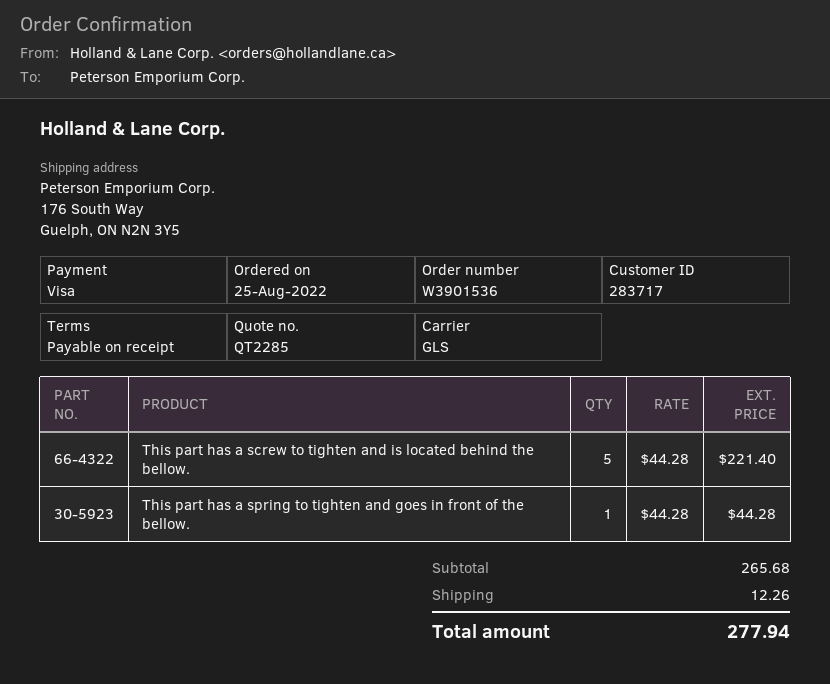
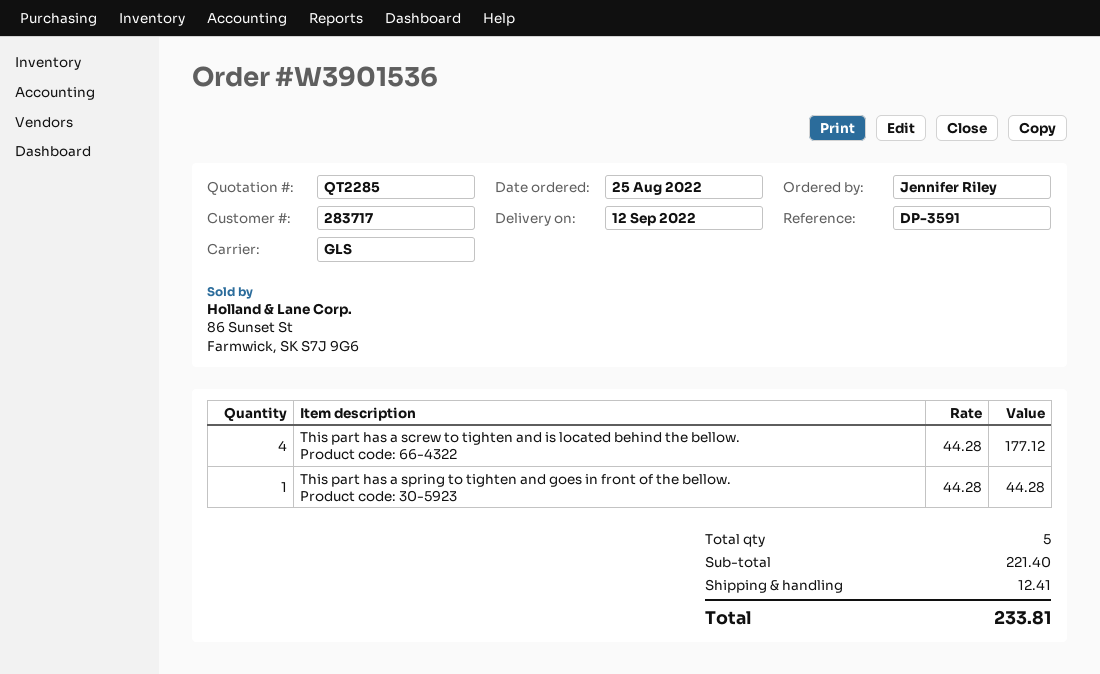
This part has a screw to tighten and is located behind the bellow.: 5 x 44.28 = 221.40 -> 4 x 44.28 = 177.12
subtotal: 265.68 -> 221.40
shipping: 12.26 -> 12.41
total: 277.94 -> 233.81

